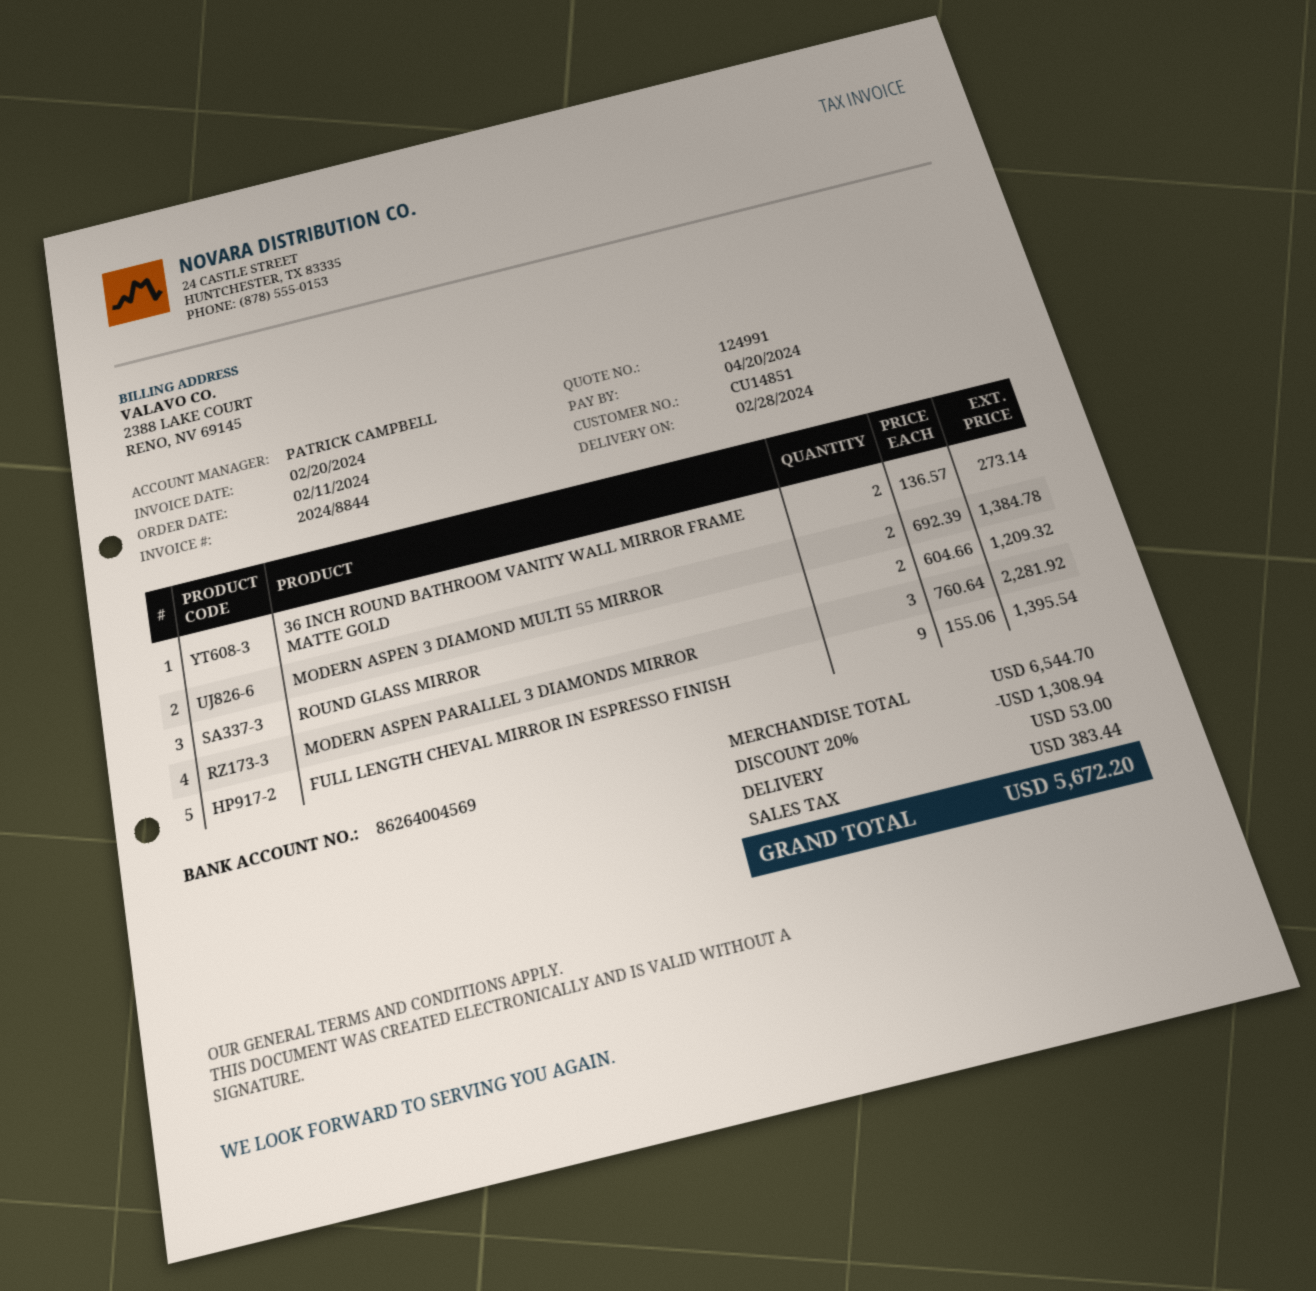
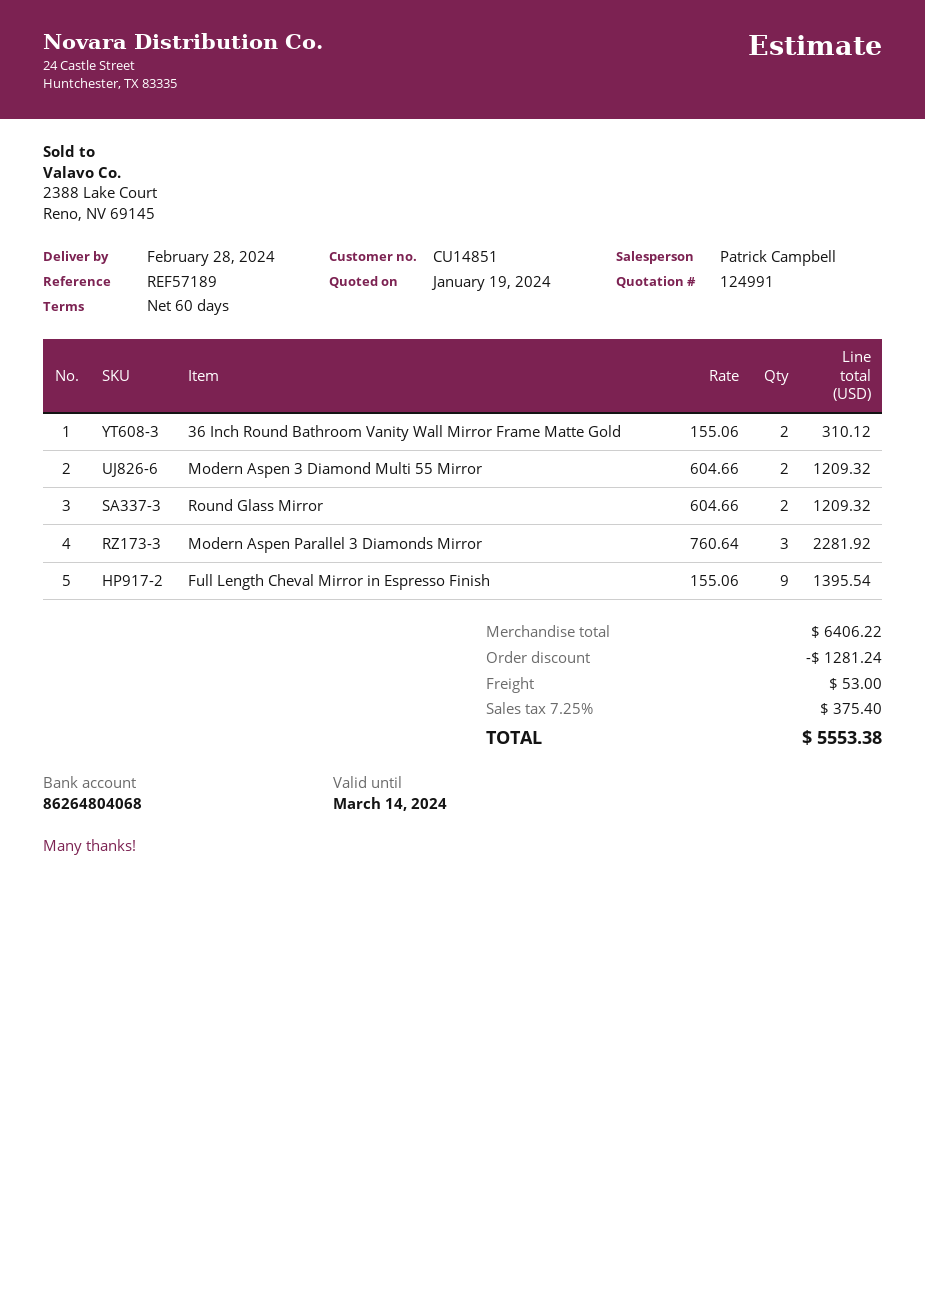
bank account: 86264004569 -> 86264804068
36 INCH ROUND BATHROOM VANITY WALL MIRROR FRAME MATTE GOLD: 2 x 136.57 = 273.14 -> 2 x 155.06 = 310.12
MODERN ASPEN 3 DIAMOND MULTI 55 MIRROR: 2 x 692.39 = 1384.78 -> 2 x 604.66 = 1209.32
subtotal: 6544.70 -> 6406.22
discount: 1308.94 -> 1281.24
tax: 383.44 -> 375.40
total: 5672.20 -> 5553.38

